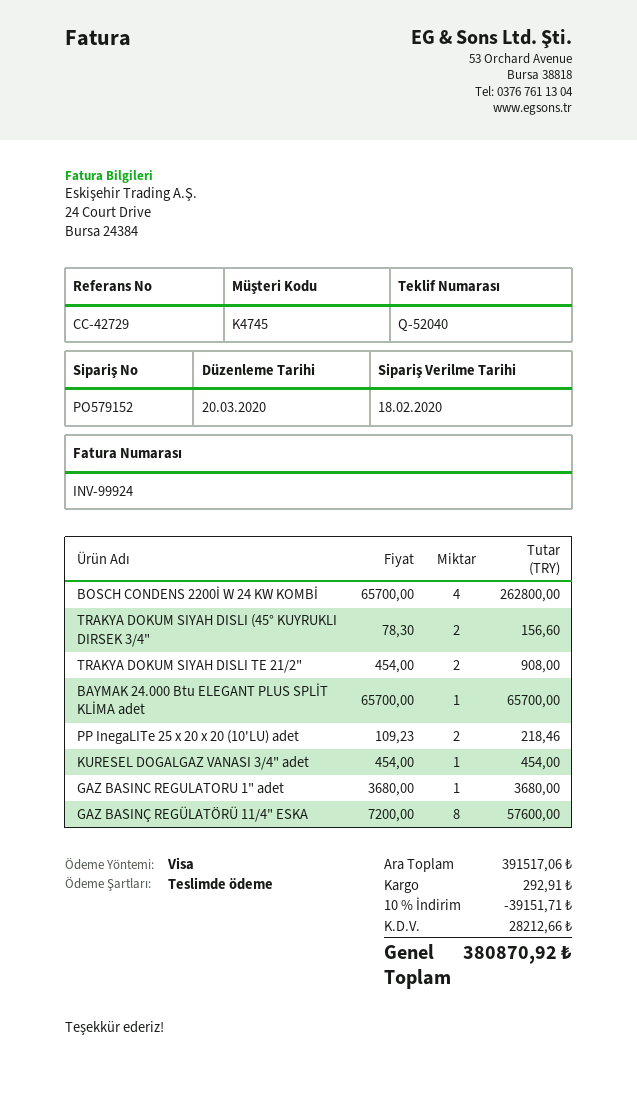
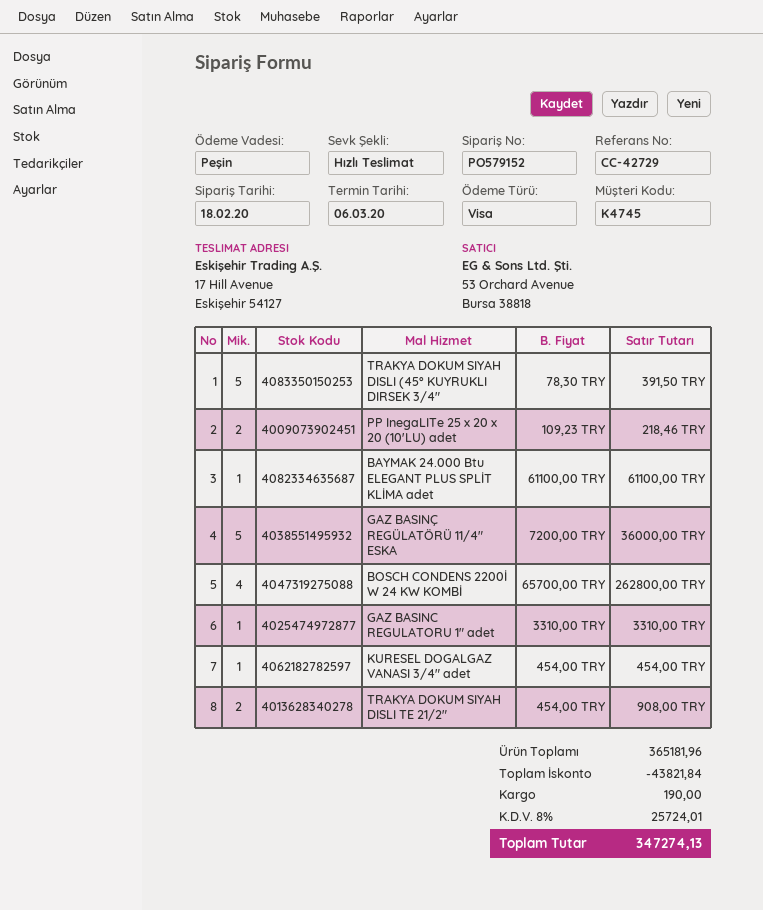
TRAKYA DOKUM SIYAH DISLI (45° KUYRUKLI DIRSEK 3/4": 2 x 78.30 = 156.60 -> 5 x 78.30 = 391.50
BAYMAK 24.000 Btu ELEGANT PLUS SPLİT KLİMA adet: 1 x 65700.00 = 65700.00 -> 1 x 61100.00 = 61100.00
GAZ BASINC REGULATORU 1" adet: 1 x 3680.00 = 3680.00 -> 1 x 3310.00 = 3310.00
GAZ BASINÇ REGÜLATÖRÜ 11/4" ESKA: 8 x 7200.00 = 57600.00 -> 5 x 7200.00 = 36000.00
subtotal: 391517.06 -> 365181.96
discount: 39151.71 -> 43821.84
shipping: 292.91 -> 190.00
tax: 28212.66 -> 25724.01
total: 380870.92 -> 347274.13

